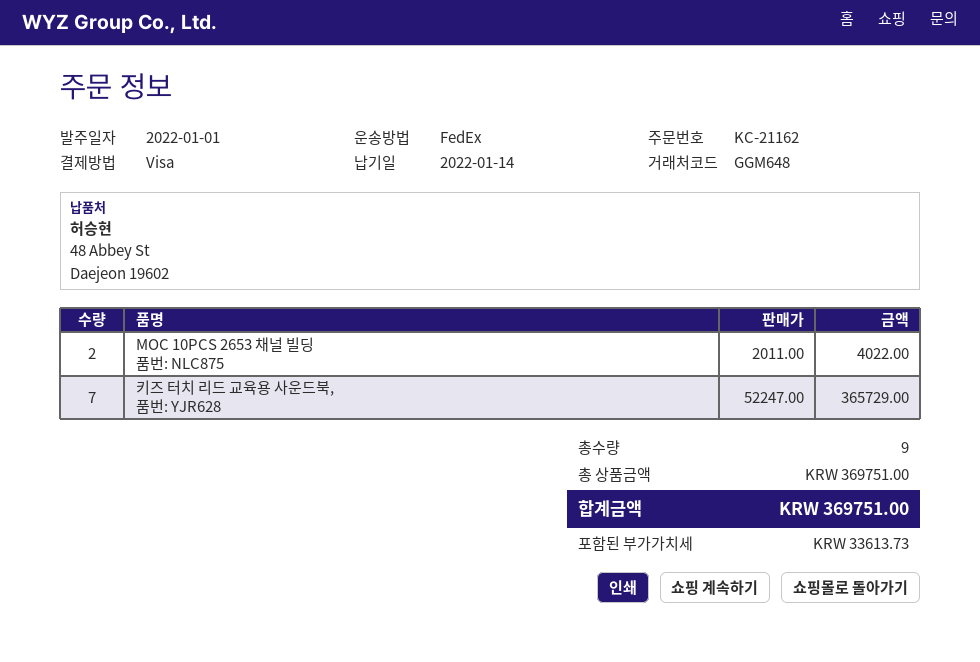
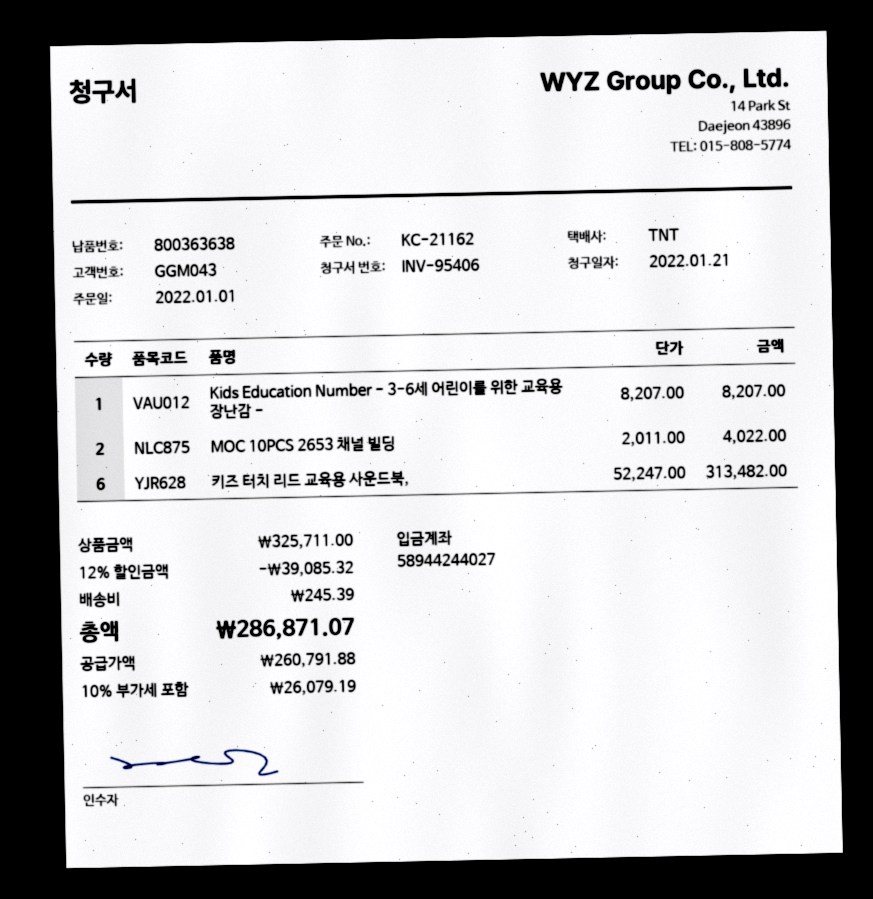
customer number: GGM648 -> GGM043
shipping method: FedEx -> TNT
키즈 터치 리드 교육용 사운드북,: 7 x 52247.00 = 365729.00 -> 6 x 52247.00 = 313482.00
Kids Education Number - 3-6세 어린이를 위한 교육용 장난감 -: none -> 1 x 8207.00 = 8207.00
subtotal: 369751.00 -> 325711.00
discount: none -> 12% = 39085.32
shipping: none -> 245.39
tax: 33613.73 -> 26079.19
total: 369751.00 -> 286871.07

